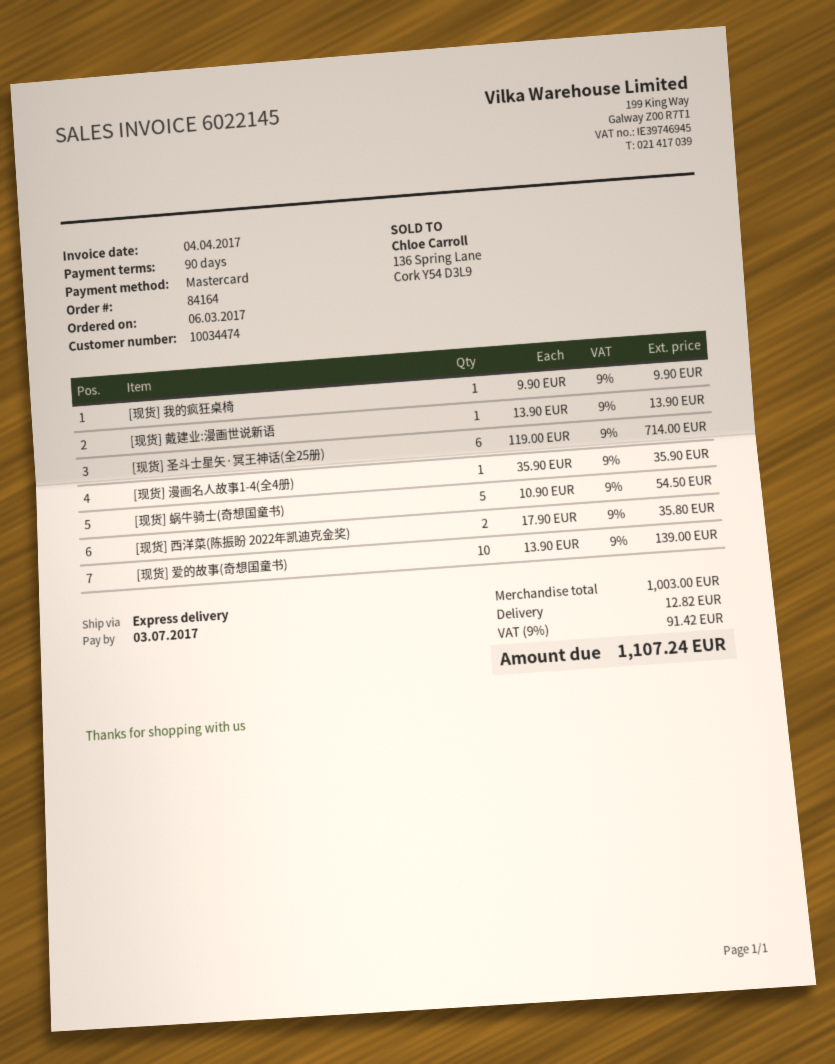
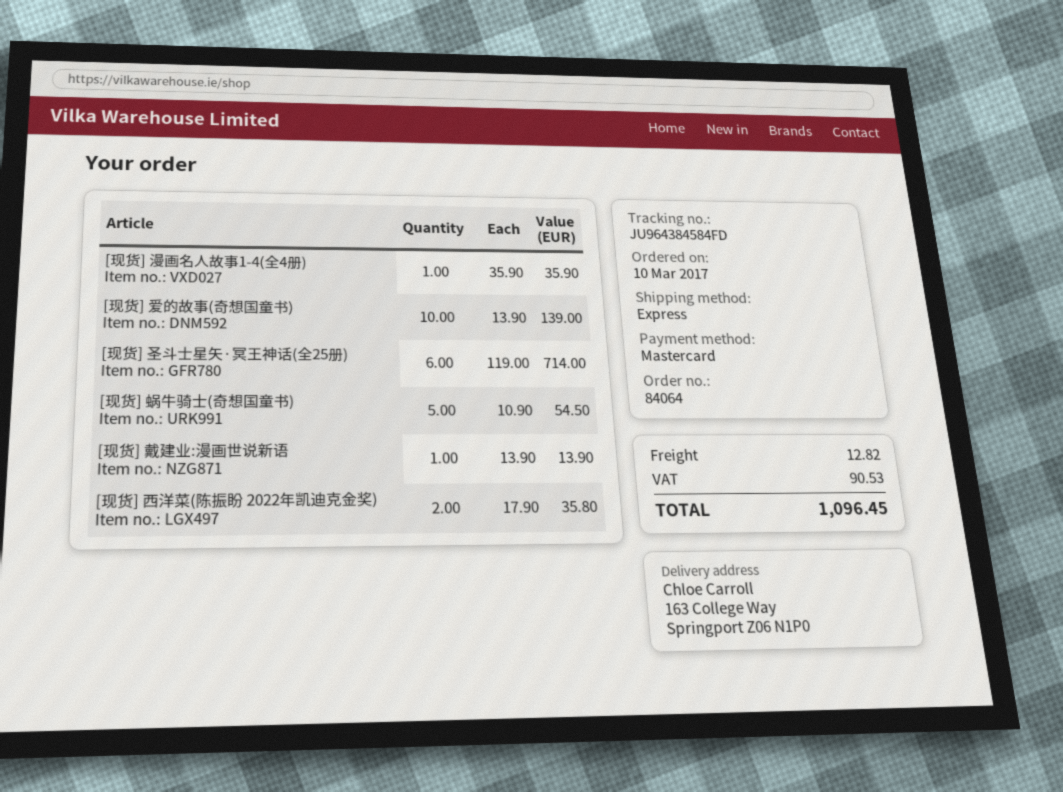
order number: 84164 -> 84064
order date: 2017-03-06 -> 2017-03-10
[现货] 我的疯狂桌椅: 1 x 9.90 = 9.90 -> none
tax: 91.42 -> 90.53
total: 1107.24 -> 1096.45

